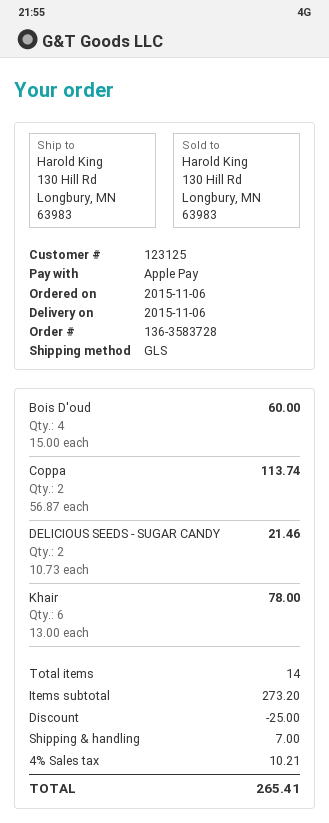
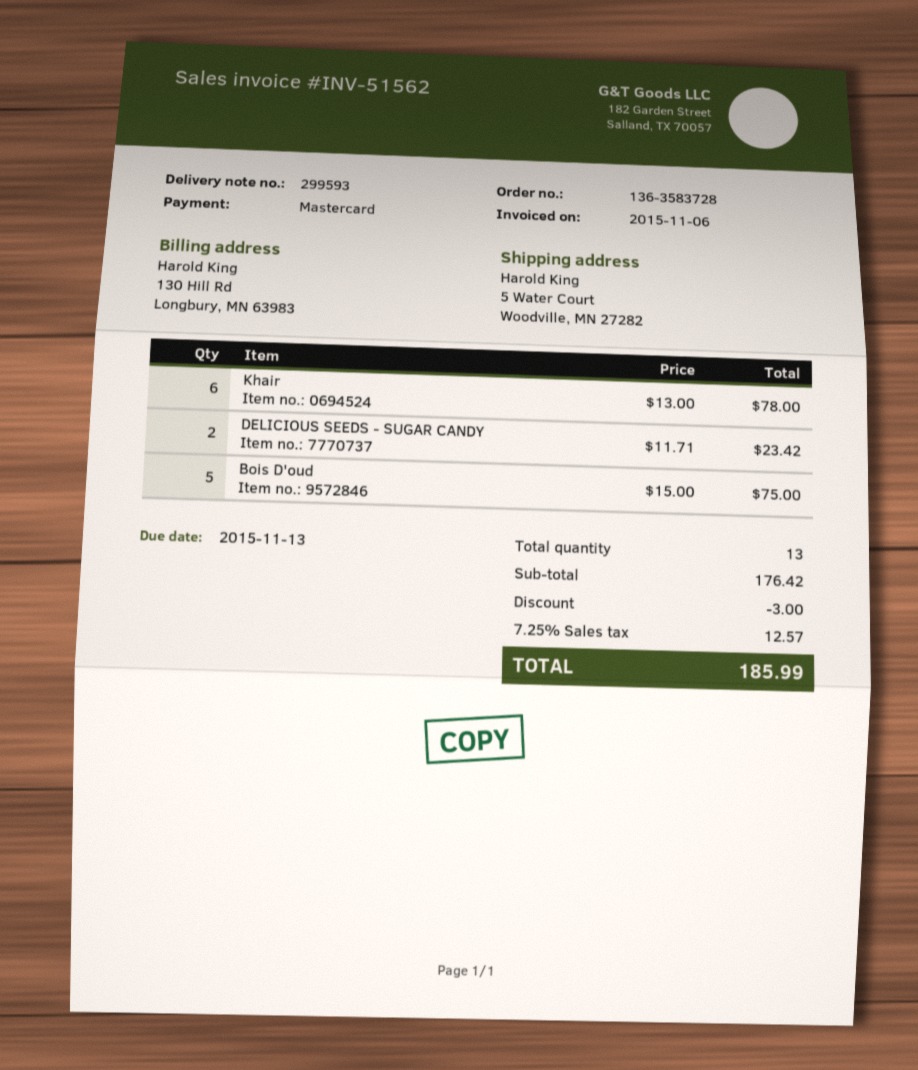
payment method: Apple Pay -> Mastercard
ship to: 130 Hill Rd, Longbury, MN 63983 -> 5 Water Court, Woodville, MN 27282
Bois D'oud: 4 x 15.00 = 60.00 -> 5 x 15.00 = 75.00
Coppa: 2 x 56.87 = 113.74 -> none
DELICIOUS SEEDS - SUGAR CANDY: 2 x 10.73 = 21.46 -> 2 x 11.71 = 23.42
total quantity: 14 -> 13
subtotal: 273.20 -> 176.42
discount: 25.00 -> 3.00
shipping: 7.00 -> none
tax: 4% = 10.21 -> 7.25% = 12.57
total: 265.41 -> 185.99

